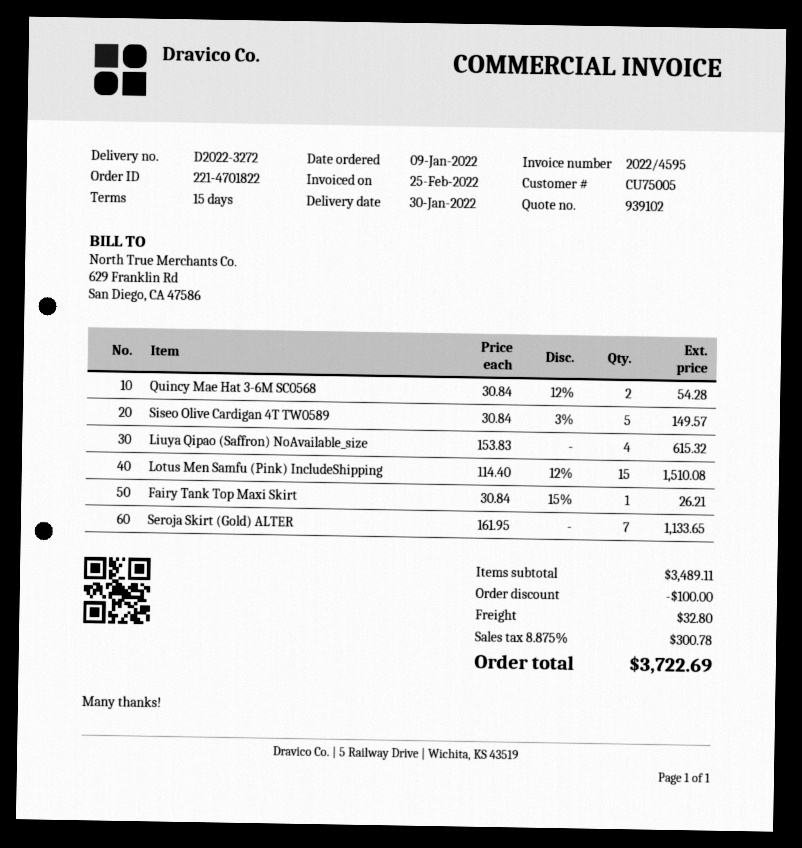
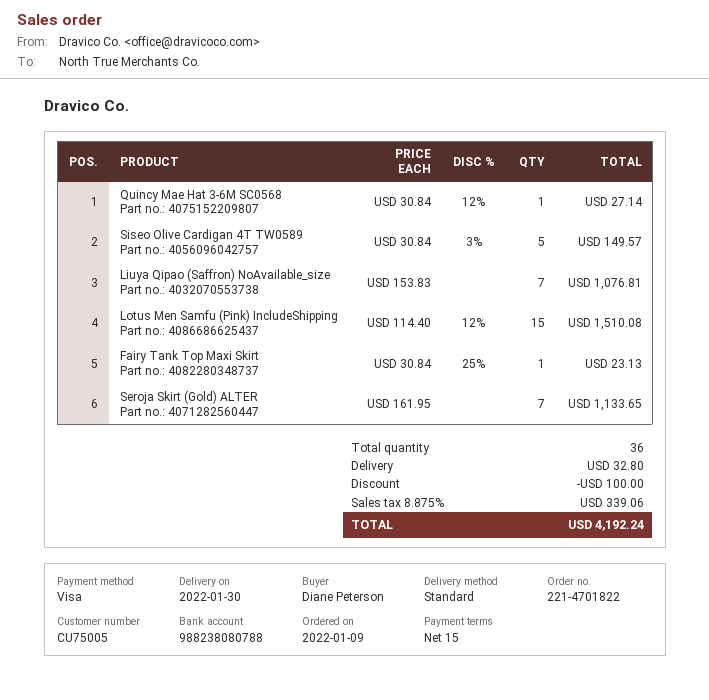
Quincy Mae Hat 3-6M SC0568: 2 x 30.84 - 12% = 54.28 -> 1 x 30.84 - 12% = 27.14
Liuya Qipao (Saffron) NoAvailable_size: 4 x 153.83 = 615.32 -> 7 x 153.83 = 1076.81
Fairy Tank Top Maxi Skirt: 1 x 30.84 - 15% = 26.21 -> 1 x 30.84 - 25% = 23.13
tax: 8.875% = 300.78 -> 8.875% = 339.06
total: 3722.69 -> 4192.24

